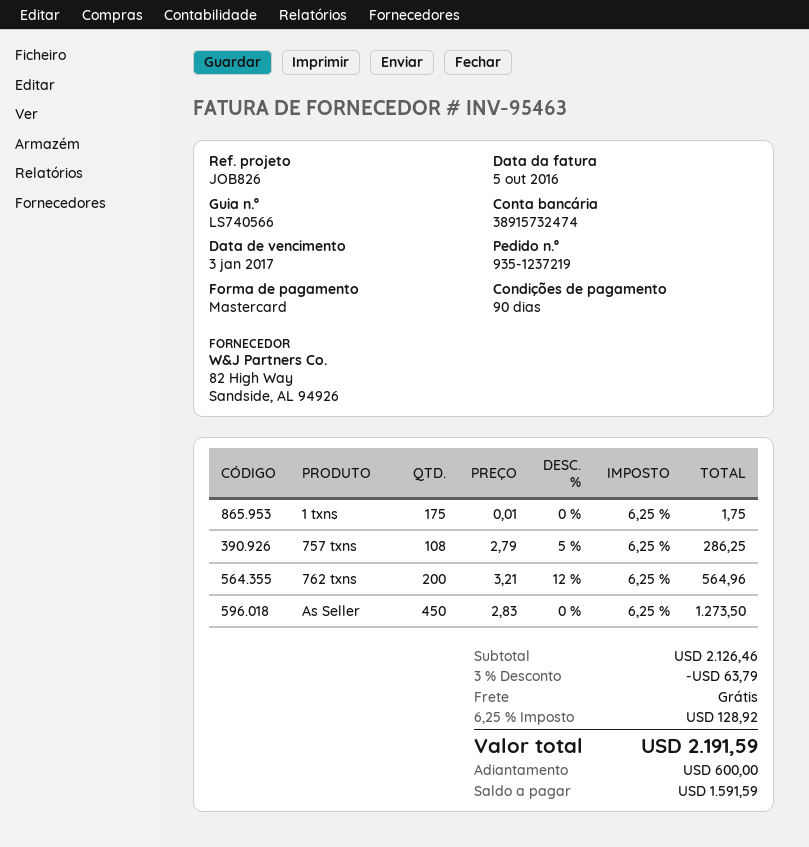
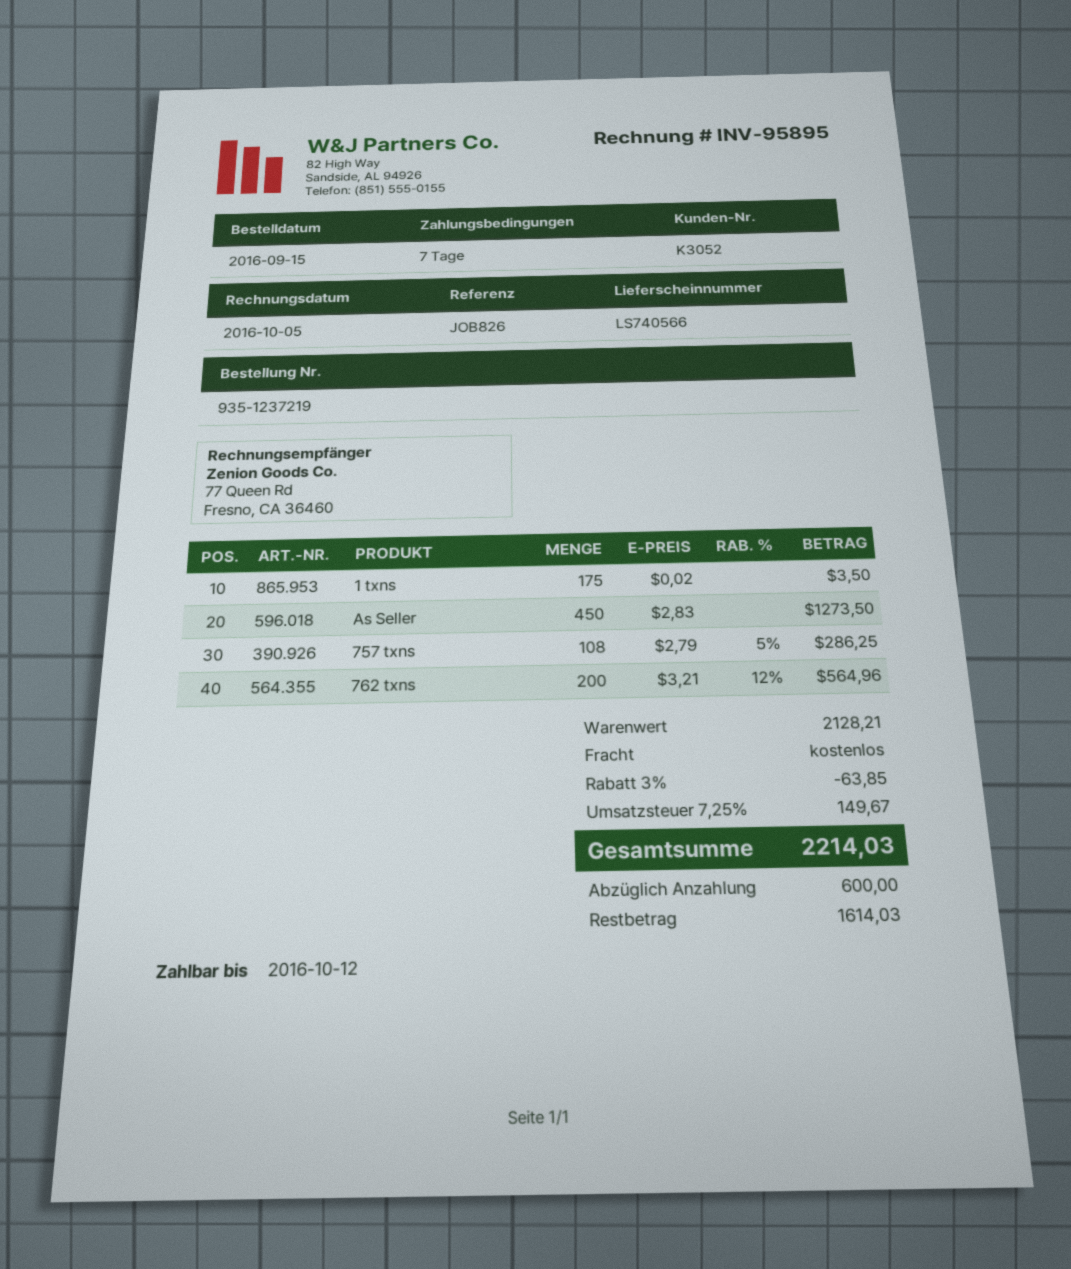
invoice number: INV-95463 -> INV-95895
payment terms: 90 days -> 7 days
due date: 2017-01-03 -> 2016-10-12
1 txns: 175 x 0.01 = 1.75 -> 175 x 0.02 = 3.50
subtotal: 2126.46 -> 2128.21
discount: 3% = 63.79 -> 3% = 63.85
tax: 6.25% = 128.92 -> 7.25% = 149.67
total: 2191.59 -> 2214.03
balance: 1591.59 -> 1614.03

